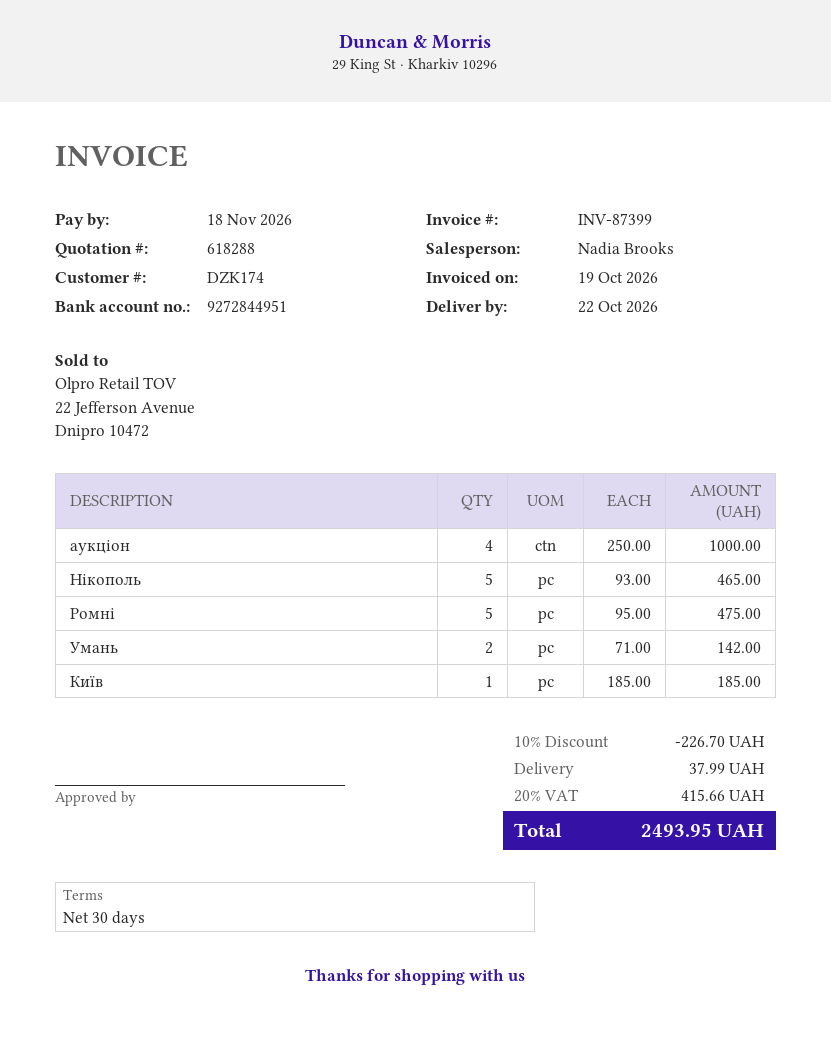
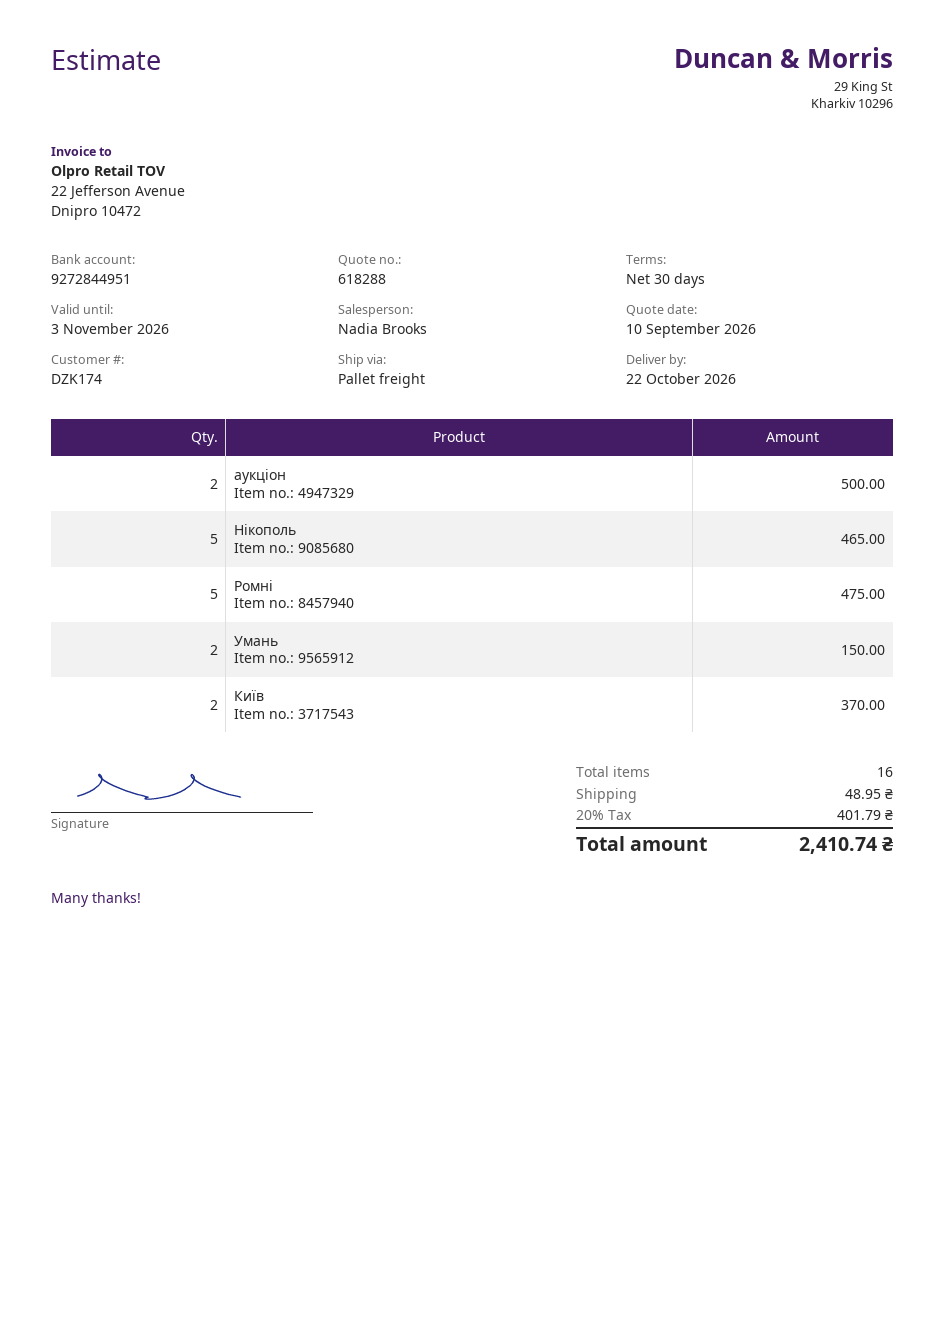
аукціон: 4 for 1000.00 -> 2 for 500.00
Умань: 2 for 142.00 -> 2 for 150.00
Київ: 1 for 185.00 -> 2 for 370.00
discount: 10% = 226.70 -> none
shipping: 37.99 -> 48.95
tax: 20% = 415.66 -> 20% = 401.79
total: 2493.95 -> 2410.74

